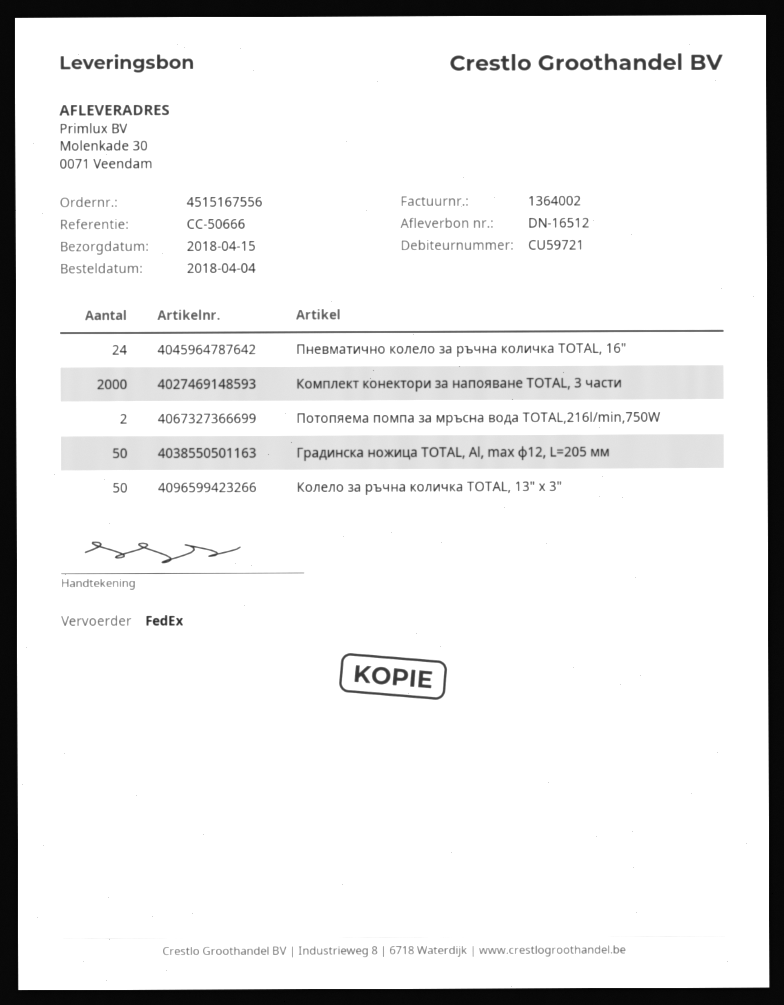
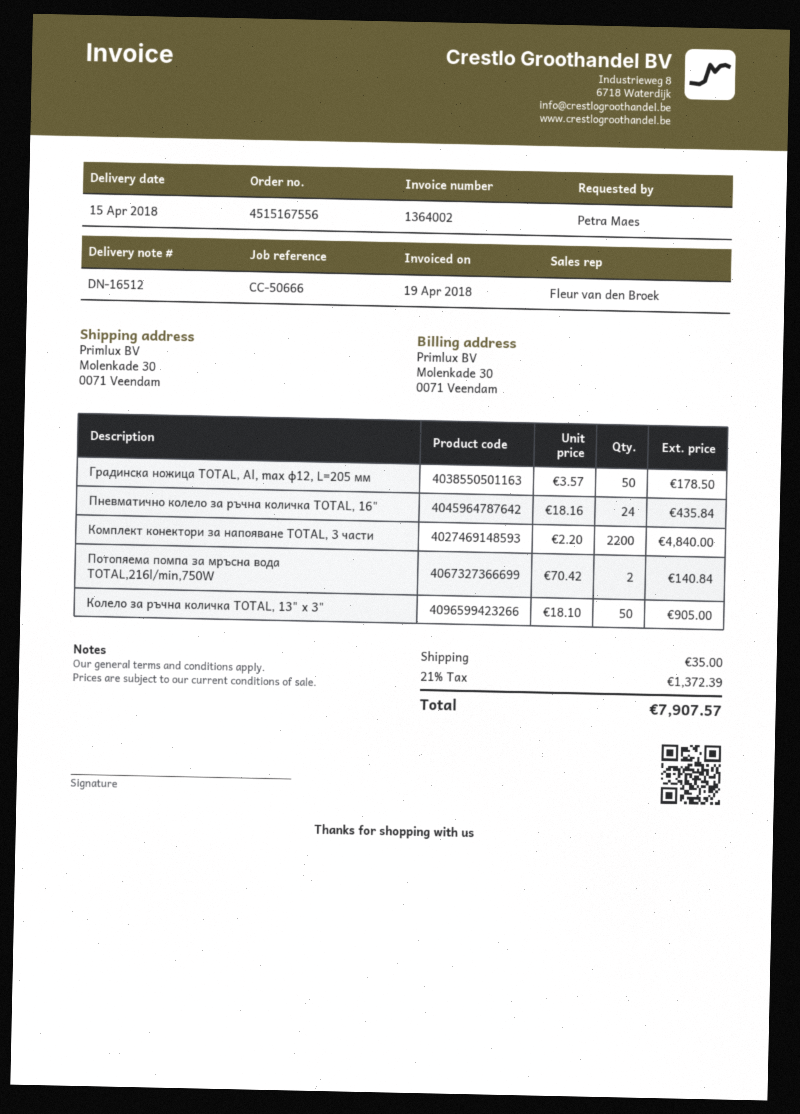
Комплект конектори за напояване TOTAL, 3 части: 2000 -> 2200

